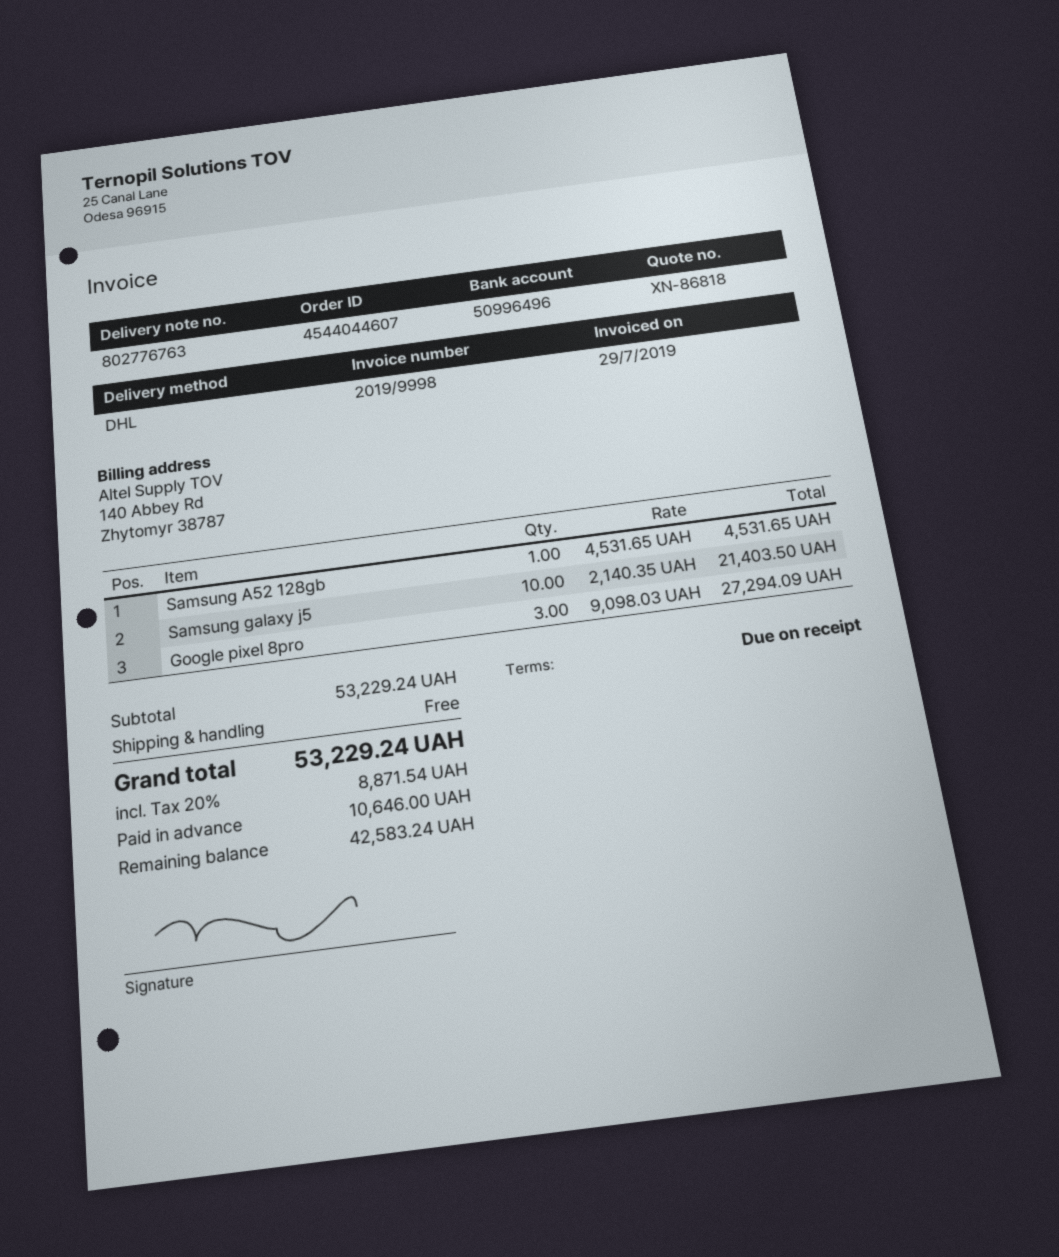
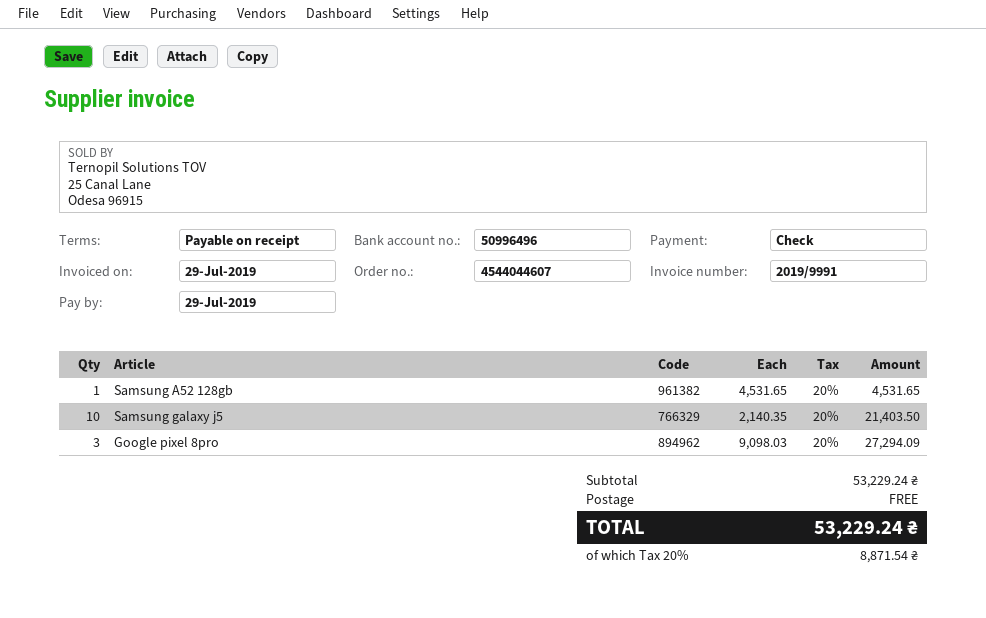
invoice number: 2019/9998 -> 2019/9991

